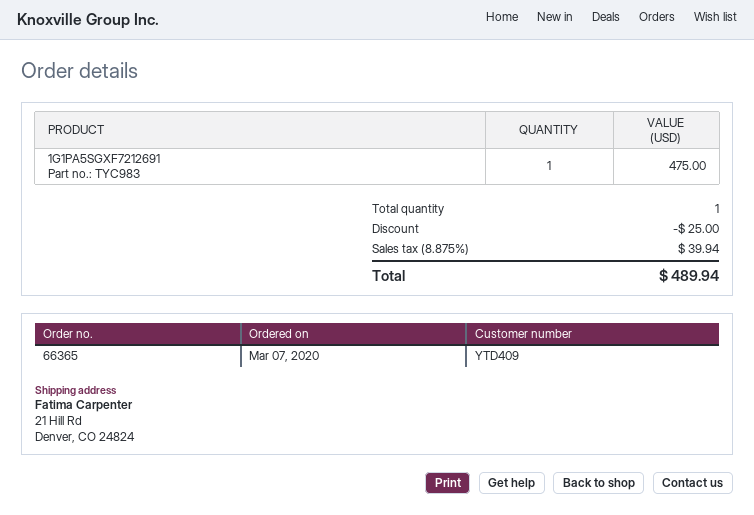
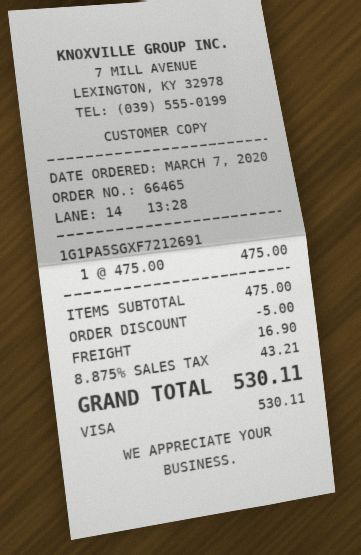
order number: 66365 -> 66465
discount: 25.00 -> 5.00
shipping: none -> 16.90
tax: 8.875% = 39.94 -> 8.875% = 43.21
total: 489.94 -> 530.11

